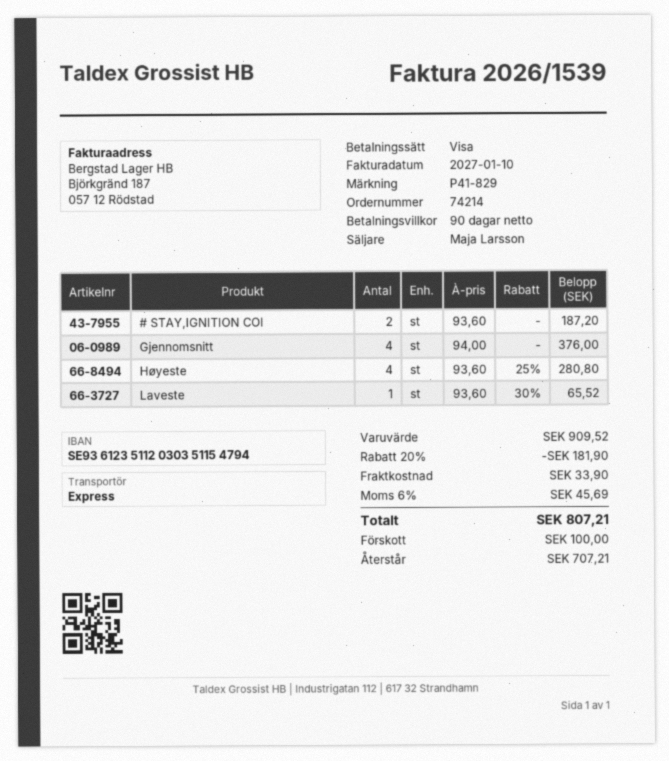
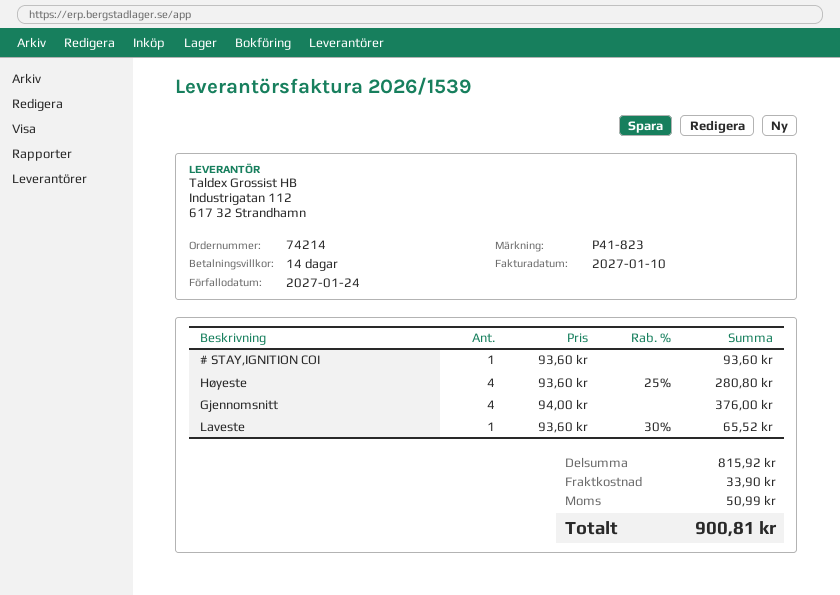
payment terms: 90 days -> 14 days
reference: P41-829 -> P41-823
# STAY,IGNITION COI: 2 x 93.60 = 187.20 -> 1 x 93.60 = 93.60
subtotal: 909.52 -> 815.92
discount: 20% = 181.90 -> none
tax: 45.69 -> 50.99
total: 807.21 -> 900.81

